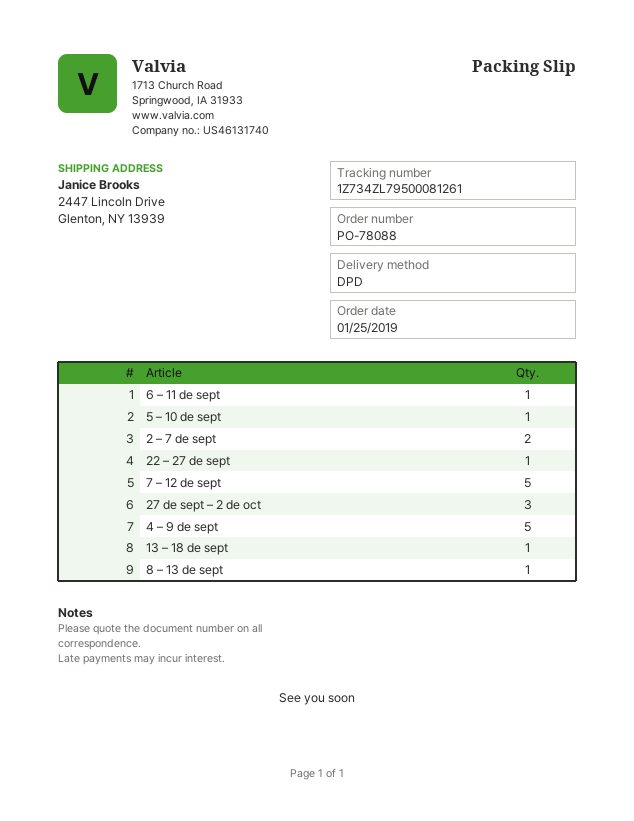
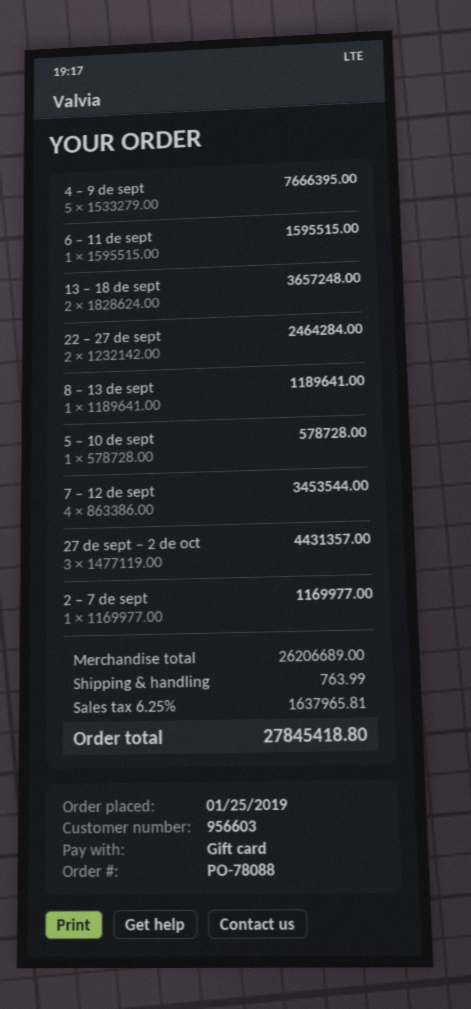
2 – 7 de sept: 2 -> 1
22 – 27 de sept: 1 -> 2
7 – 12 de sept: 5 -> 4
13 – 18 de sept: 1 -> 2

